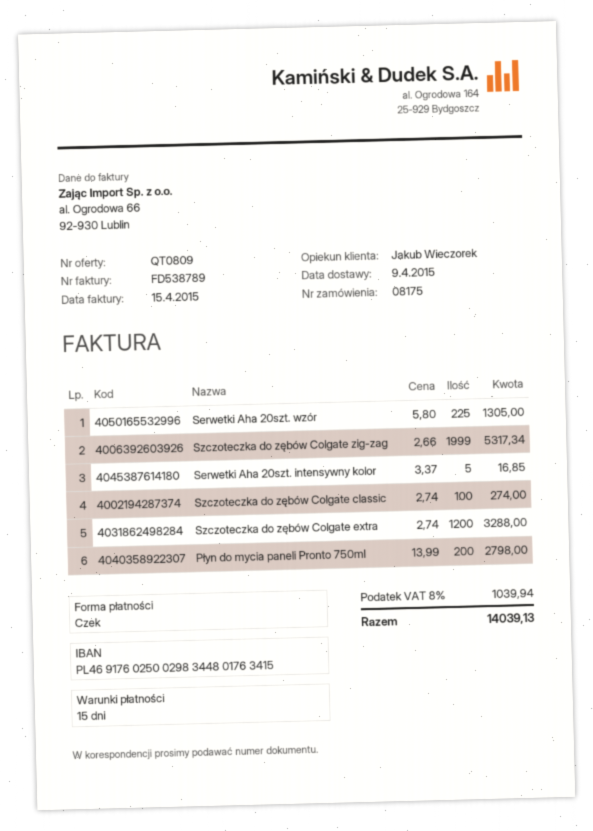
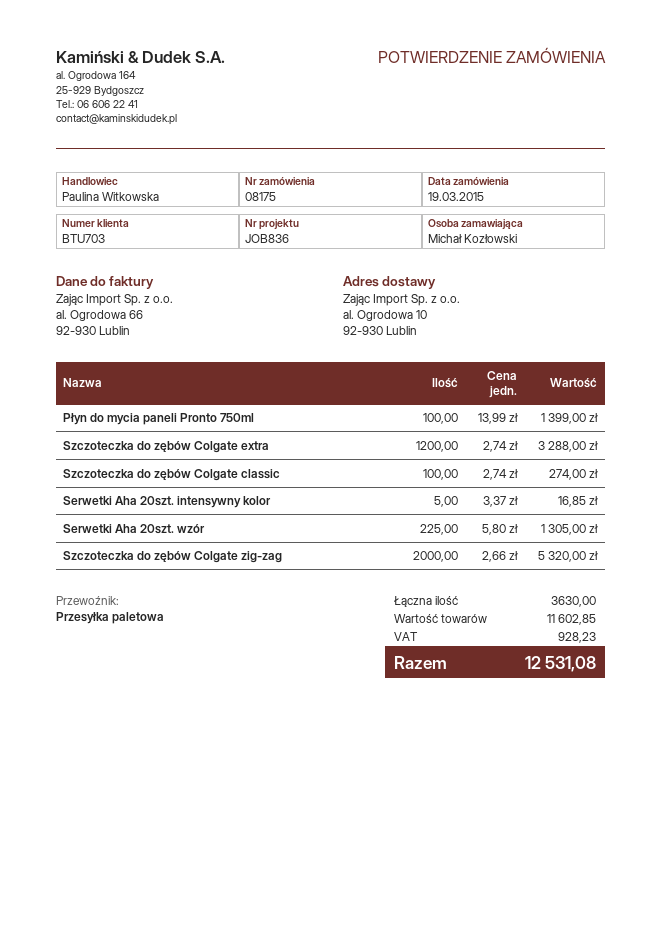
sales rep: Jakub Wieczorek -> Paulina Witkowska
Szczoteczka do zębów Colgate zig-zag: 1999 x 2.66 = 5317.34 -> 2000 x 2.66 = 5320.00
Płyn do mycia paneli Pronto 750ml: 200 x 13.99 = 2798.00 -> 100 x 13.99 = 1399.00
tax: 1039.94 -> 928.23
total: 14039.13 -> 12531.08

